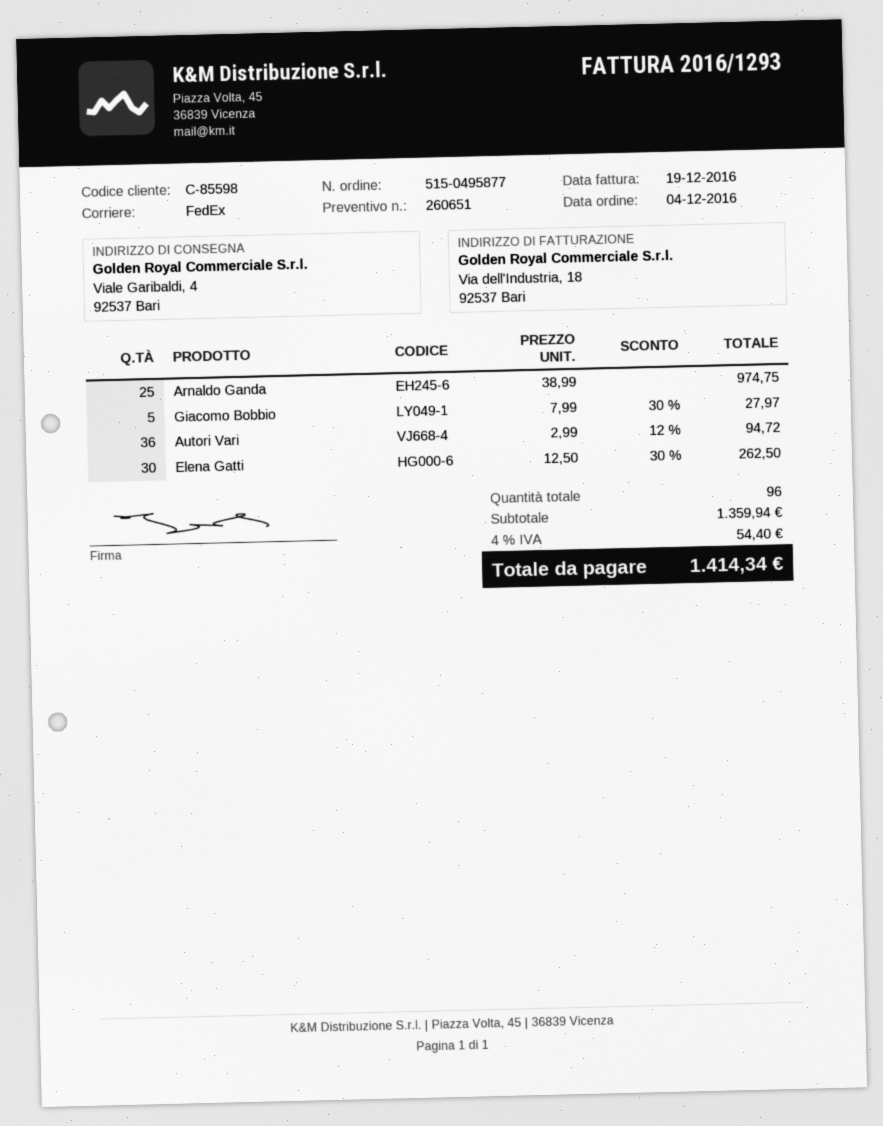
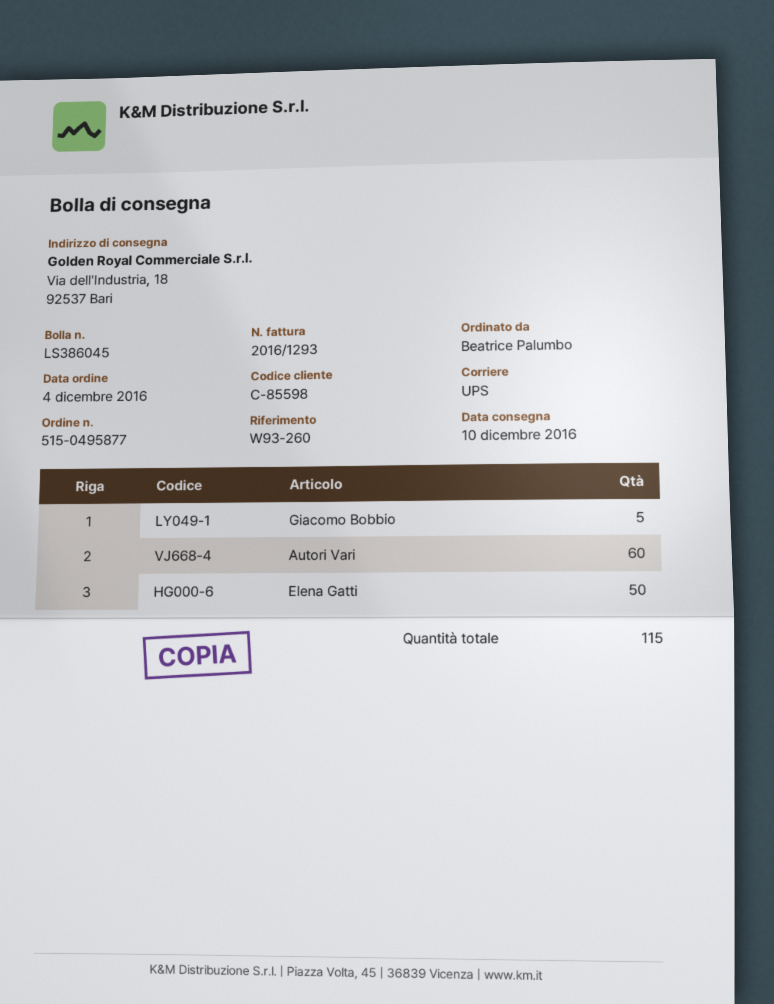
shipping method: FedEx -> UPS
ship to: Viale Garibaldi, 4, 92537 Bari -> Via dell'Industria, 18, 92537 Bari
Arnaldo Ganda: 25 -> none
Autori Vari: 36 -> 60
Elena Gatti: 30 -> 50
total quantity: 96 -> 115

